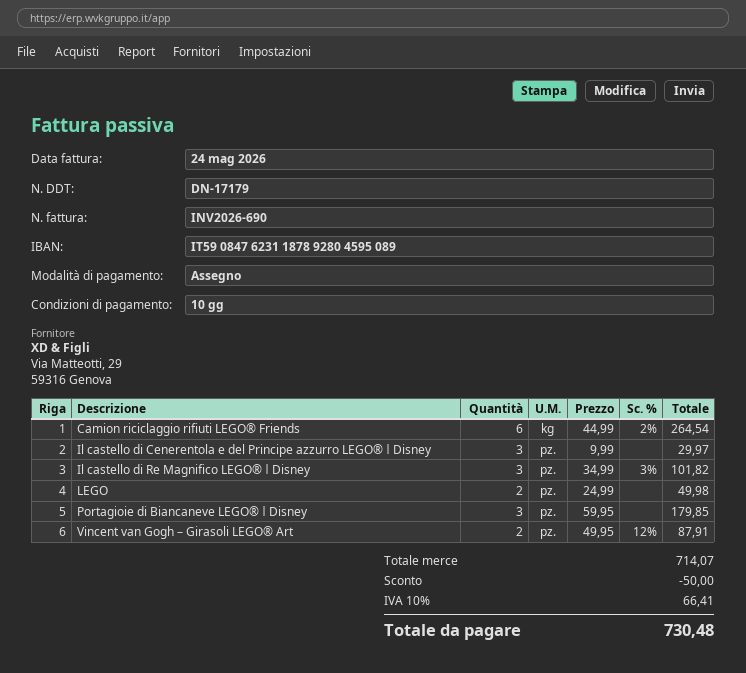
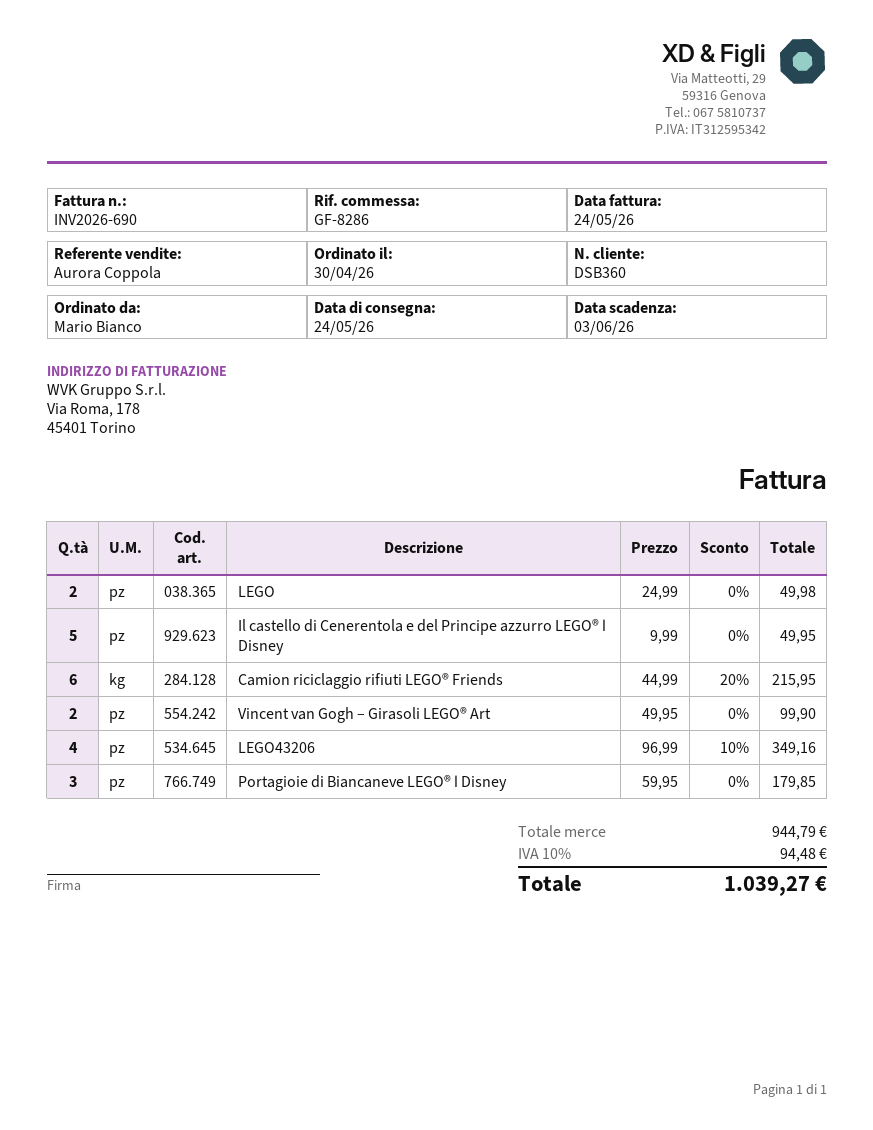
Camion riciclaggio rifiuti LEGO® Friends: 6 x 44.99 - 2% = 264.54 -> 6 x 44.99 - 20% = 215.95
Il castello di Cenerentola e del Principe azzurro LEGO® ǀ Disney: 3 x 9.99 = 29.97 -> 5 x 9.99 = 49.95
Il castello di Re Magnifico LEGO® ǀ Disney: 3 x 34.99 - 3% = 101.82 -> none
Vincent van Gogh – Girasoli LEGO® Art: 2 x 49.95 - 12% = 87.91 -> 2 x 49.95 = 99.90
LEGO43206: none -> 4 x 96.99 - 10% = 349.16
subtotal: 714.07 -> 944.79
discount: 50.00 -> none
tax: 10% = 66.41 -> 10% = 94.48
total: 730.48 -> 1039.27

